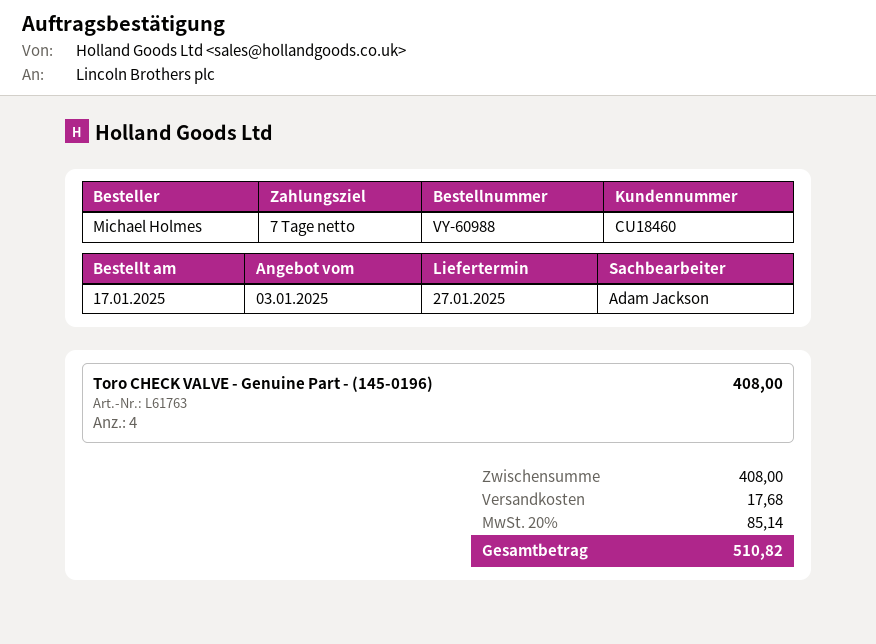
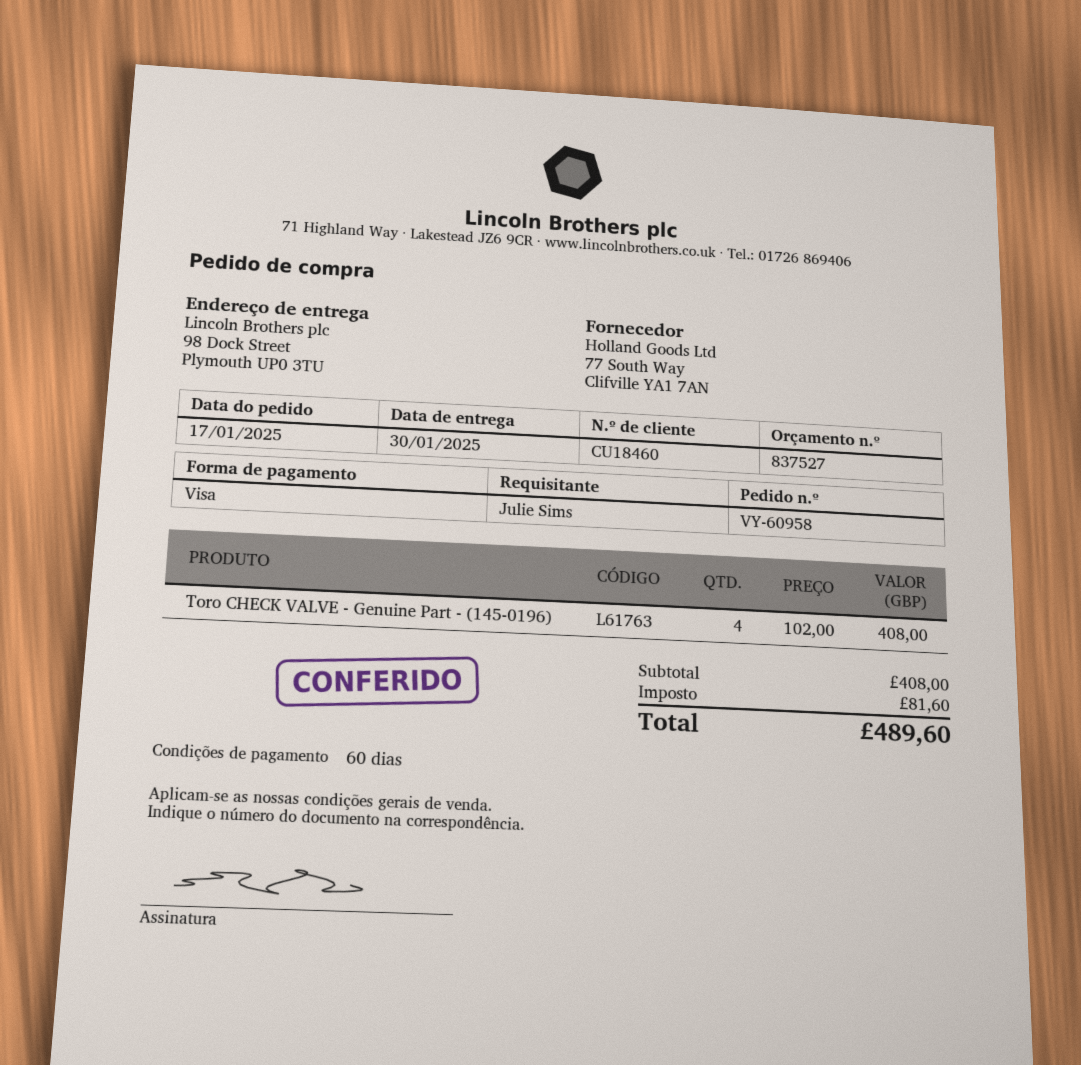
order number: VY-60988 -> VY-60958
delivery date: 2025-01-27 -> 2025-01-30
payment terms: 7 days -> 60 days
ordered by: Michael Holmes -> Julie Sims
shipping: 17.68 -> none
tax: 85.14 -> 81.60
total: 510.82 -> 489.60

